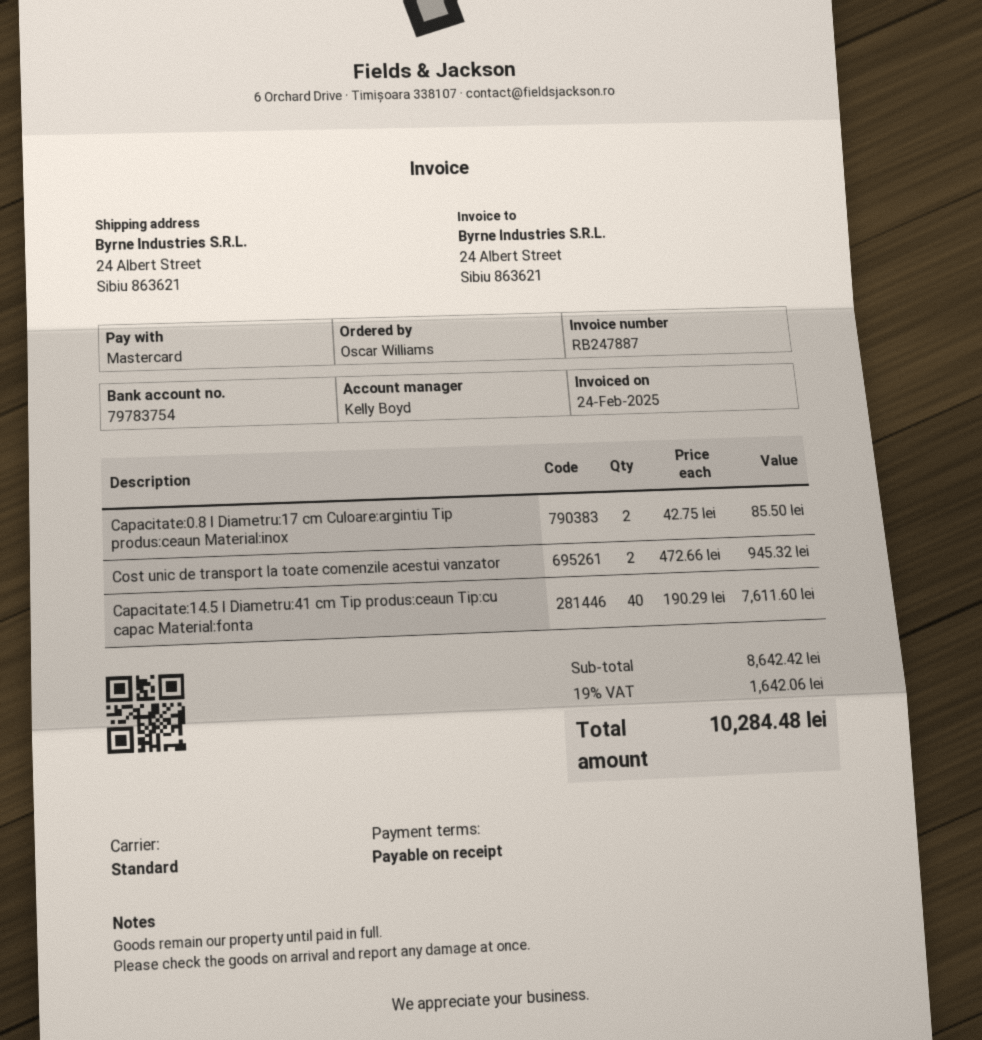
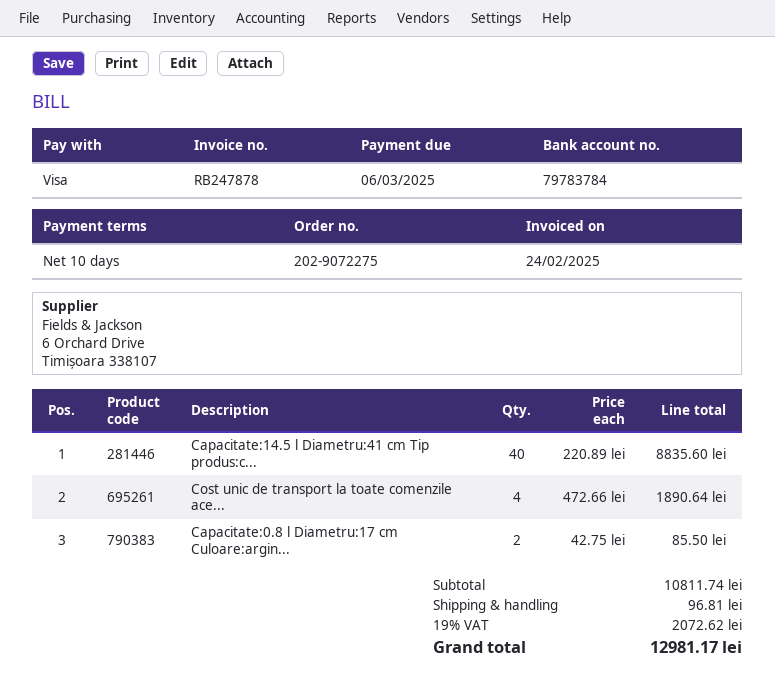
invoice number: RB247887 -> RB247878
payment terms: on receipt -> 10 days
payment method: Mastercard -> Visa
bank account: 79783754 -> 79783784
Cost unic de transport la toate comenzile acestui vanzator: 2 x 472.66 = 945.32 -> 4 x 472.66 = 1890.64
Capacitate:14.5 l Diametru:41 cm Tip produs:ceaun Tip:cu capac Material:fonta: 40 x 190.29 = 7611.60 -> 40 x 220.89 = 8835.60
subtotal: 8642.42 -> 10811.74
shipping: none -> 96.81
tax: 19% = 1642.06 -> 19% = 2072.62
total: 10284.48 -> 12981.17

